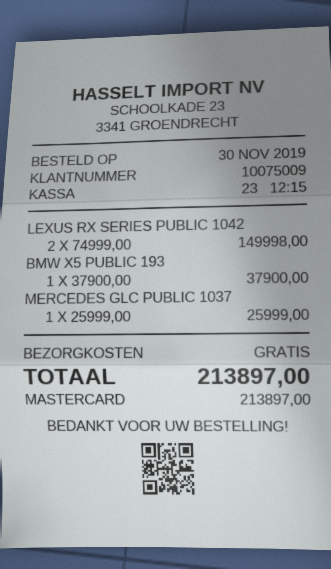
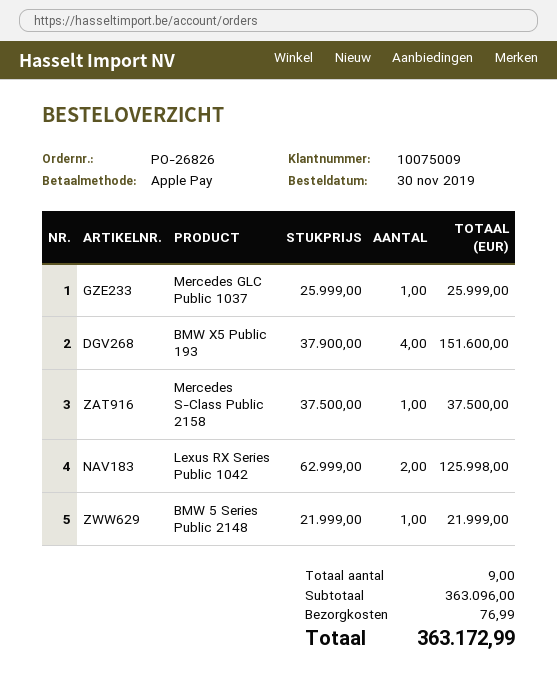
payment method: Mastercard -> Apple Pay
LEXUS RX SERIES PUBLIC 1042: 2 x 74999.00 = 149998.00 -> 2 x 62999.00 = 125998.00
BMW X5 PUBLIC 193: 1 x 37900.00 = 37900.00 -> 4 x 37900.00 = 151600.00
Mercedes S-Class Public 2158: none -> 1 x 37500.00 = 37500.00
BMW 5 Series Public 2148: none -> 1 x 21999.00 = 21999.00
shipping: 0.00 -> 76.99
total: 213897.00 -> 363172.99

